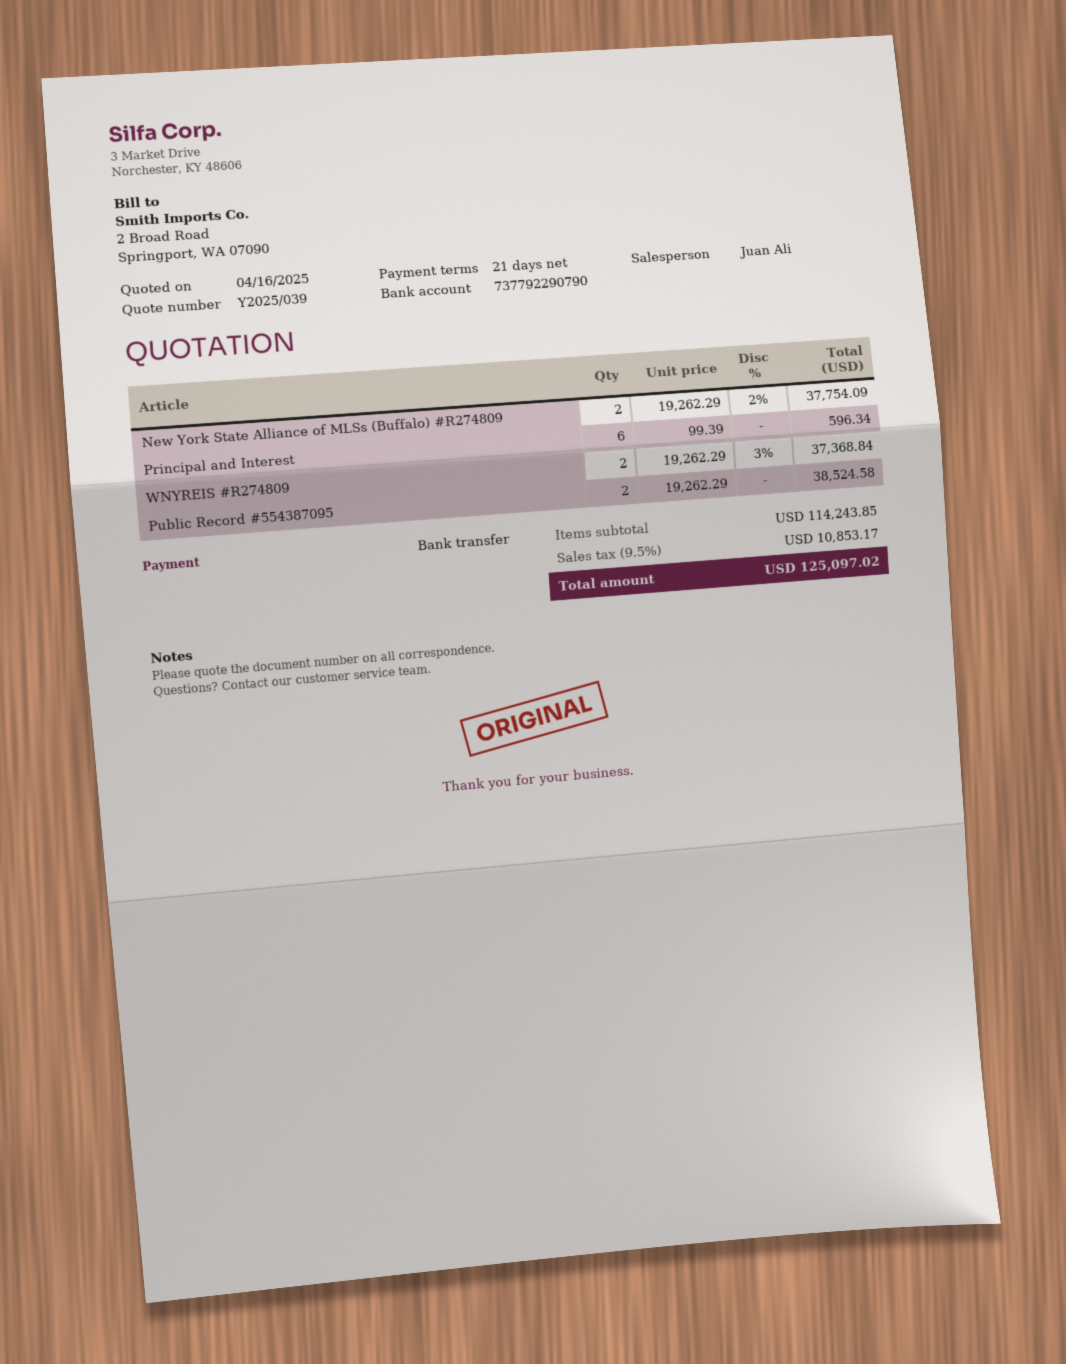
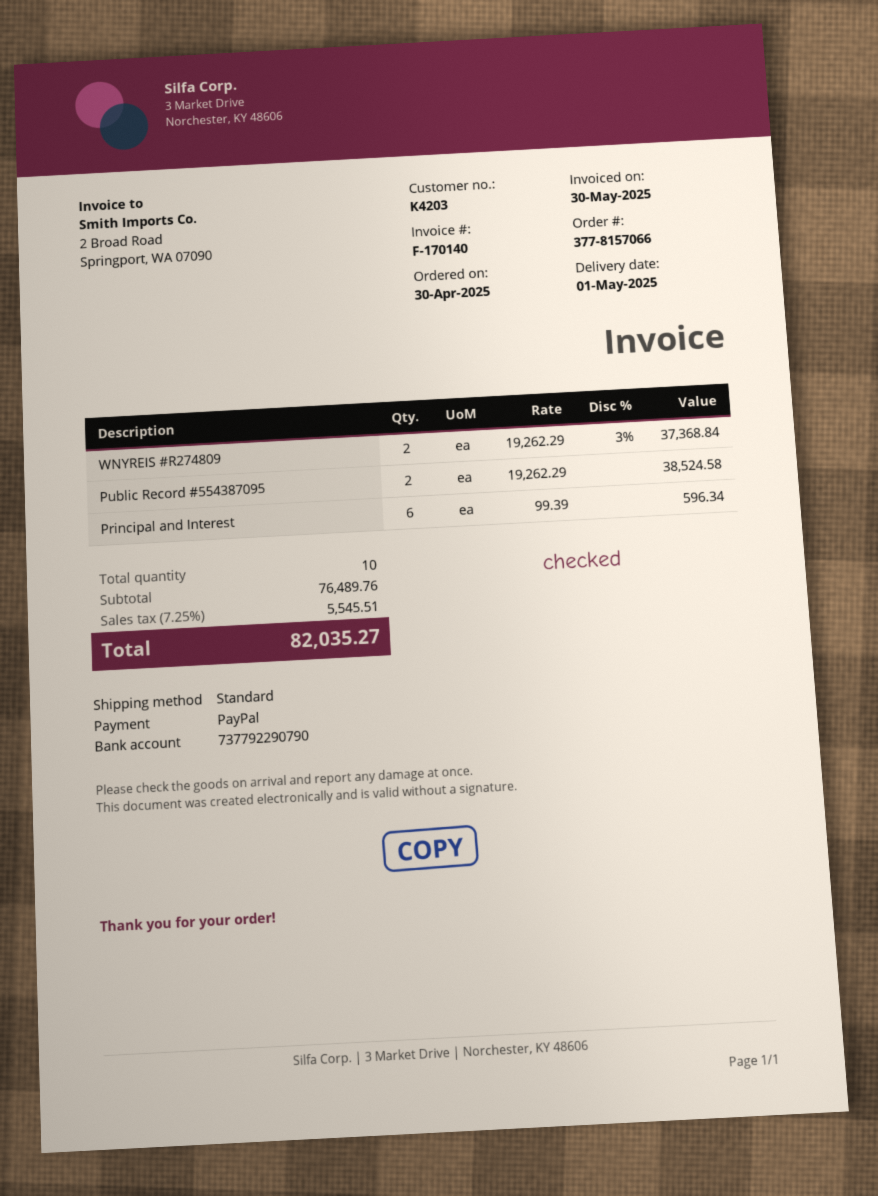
payment method: bank transfer -> PayPal
New York State Alliance of MLSs (Buffalo) #R274809: 2 x 19262.29 - 2% = 37754.09 -> none
subtotal: 114243.85 -> 76489.76
tax: 9.5% = 10853.17 -> 7.25% = 5545.51
total: 125097.02 -> 82035.27

